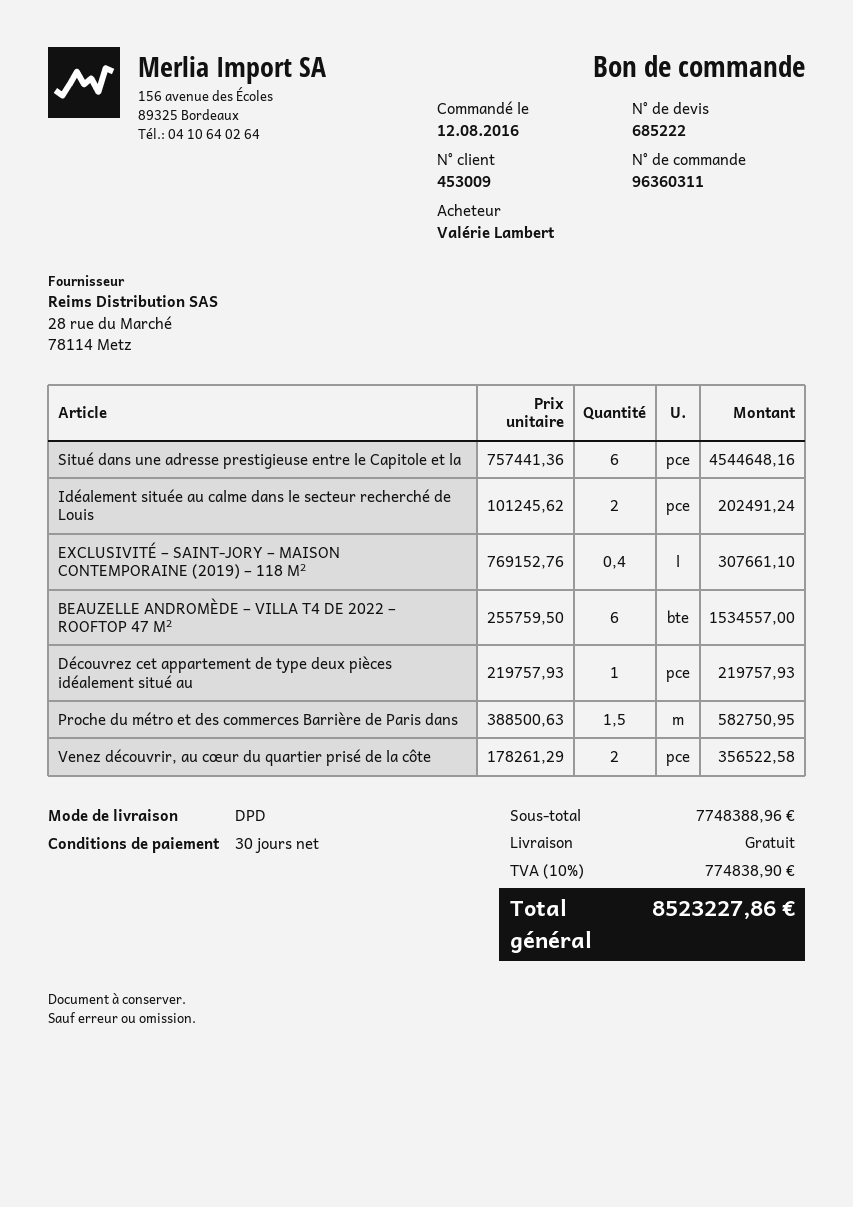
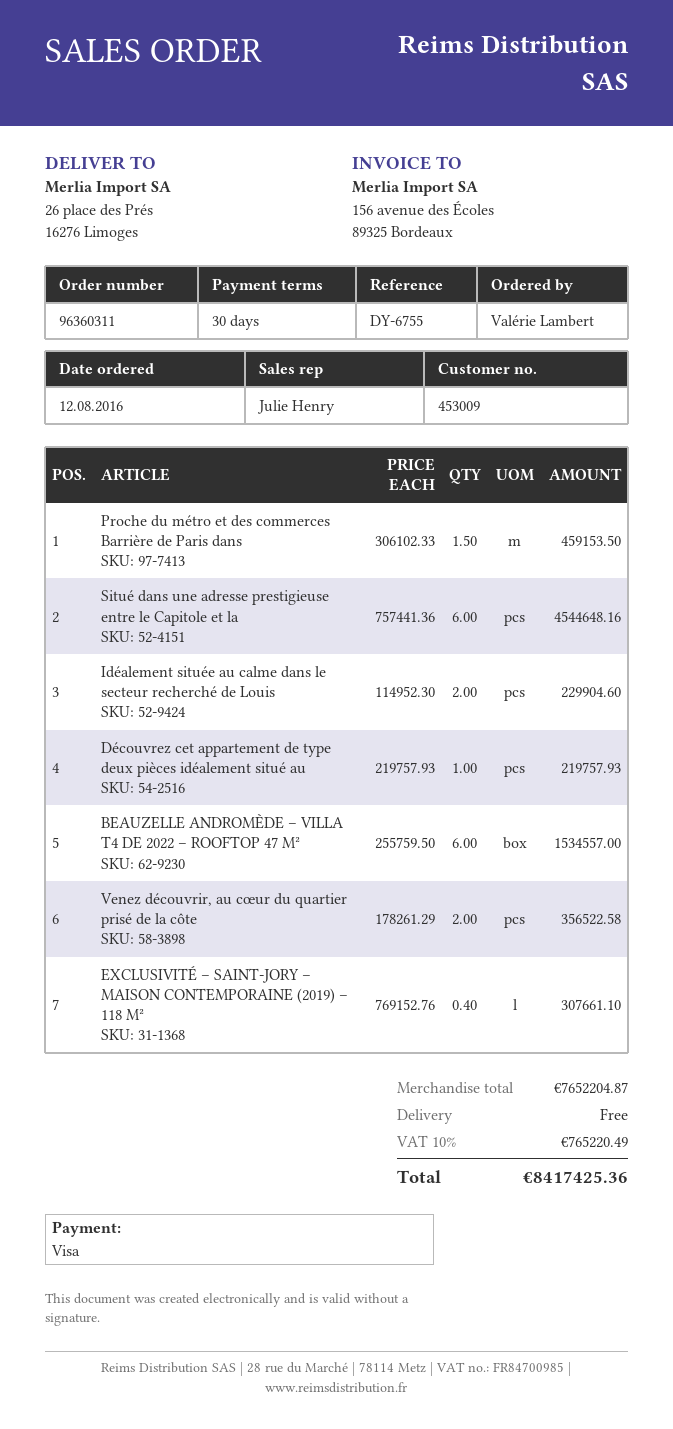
Idéalement située au calme dans le secteur recherché de Louis: 2 x 101245.62 = 202491.24 -> 2 x 114952.30 = 229904.60
Proche du métro et des commerces Barrière de Paris dans: 1.5 x 388500.63 = 582750.95 -> 1.5 x 306102.33 = 459153.50
subtotal: 7748388.96 -> 7652204.87
tax: 10% = 774838.90 -> 10% = 765220.49
total: 8523227.86 -> 8417425.36

